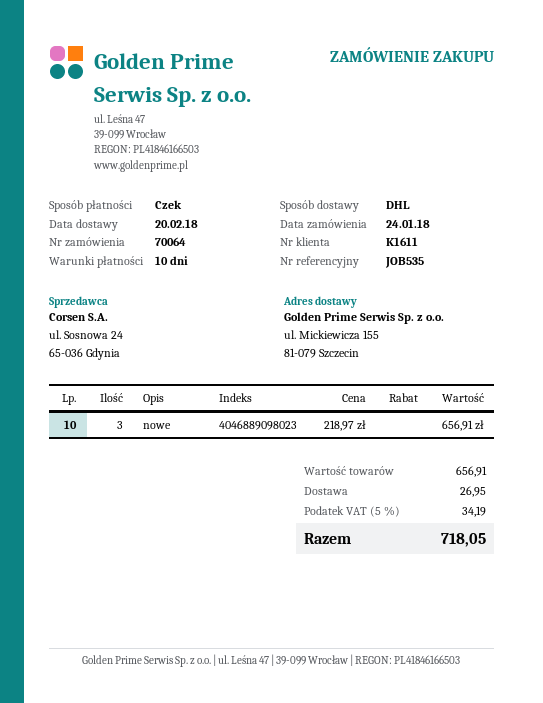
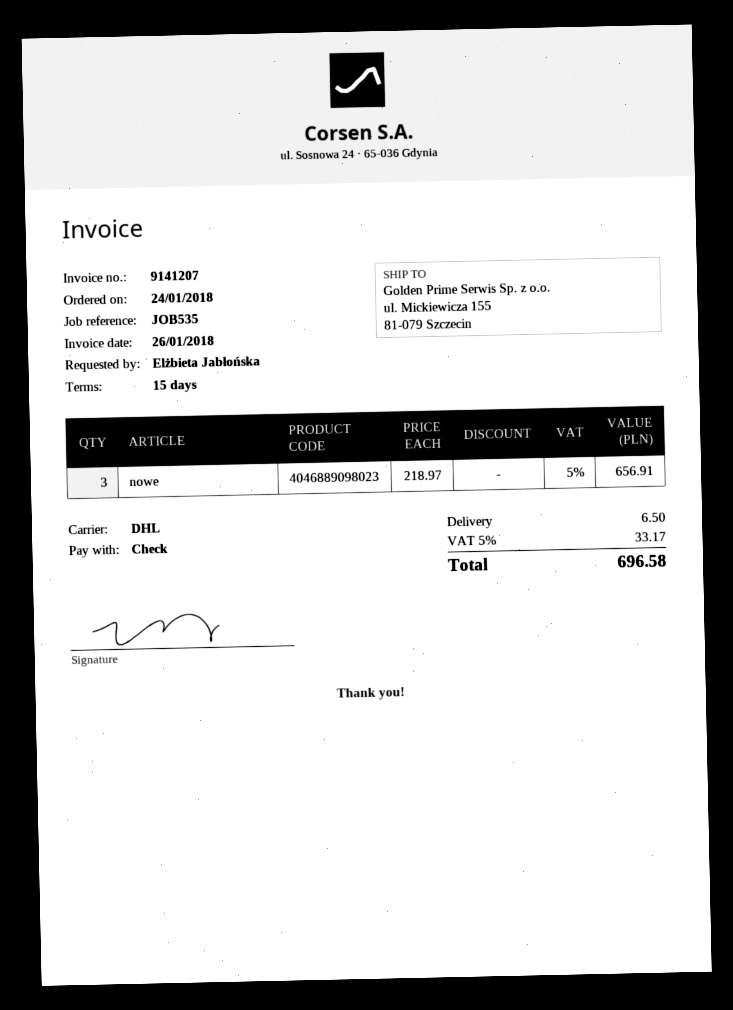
payment terms: 10 days -> 15 days
shipping: 26.95 -> 6.50
tax: 5% = 34.19 -> 5% = 33.17
total: 718.05 -> 696.58

